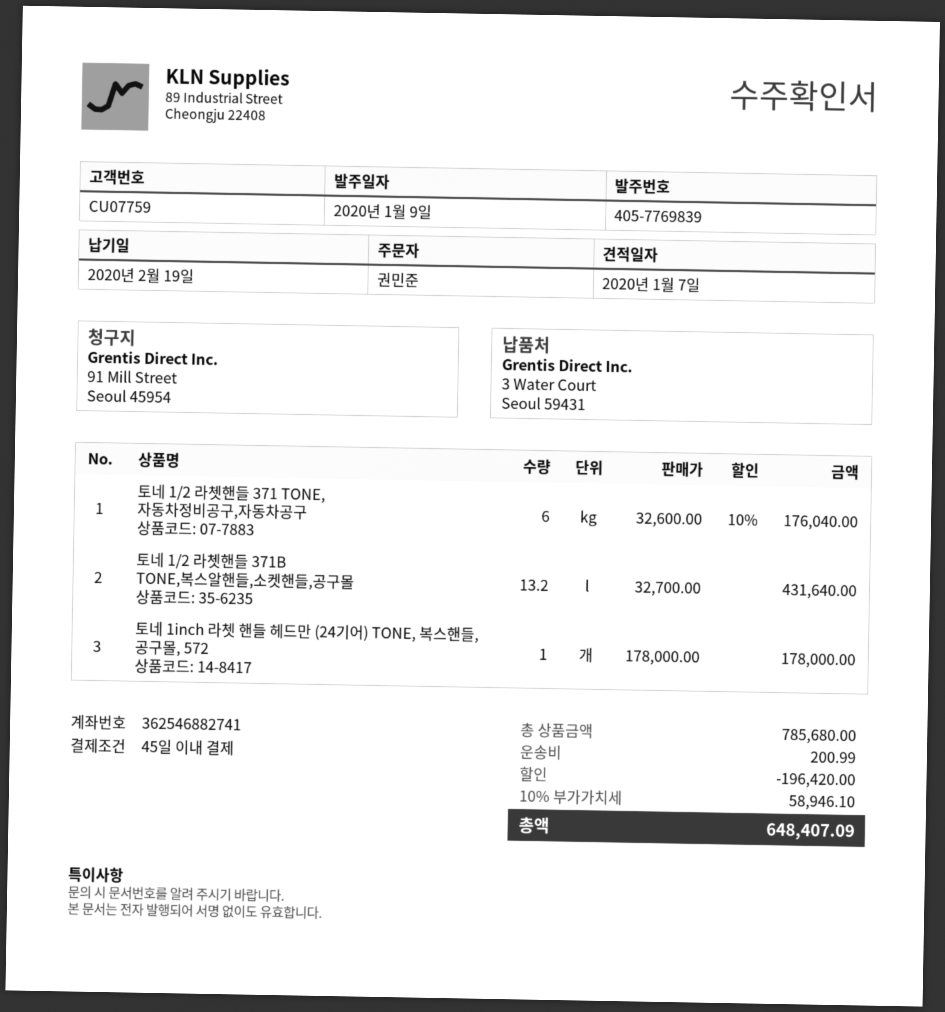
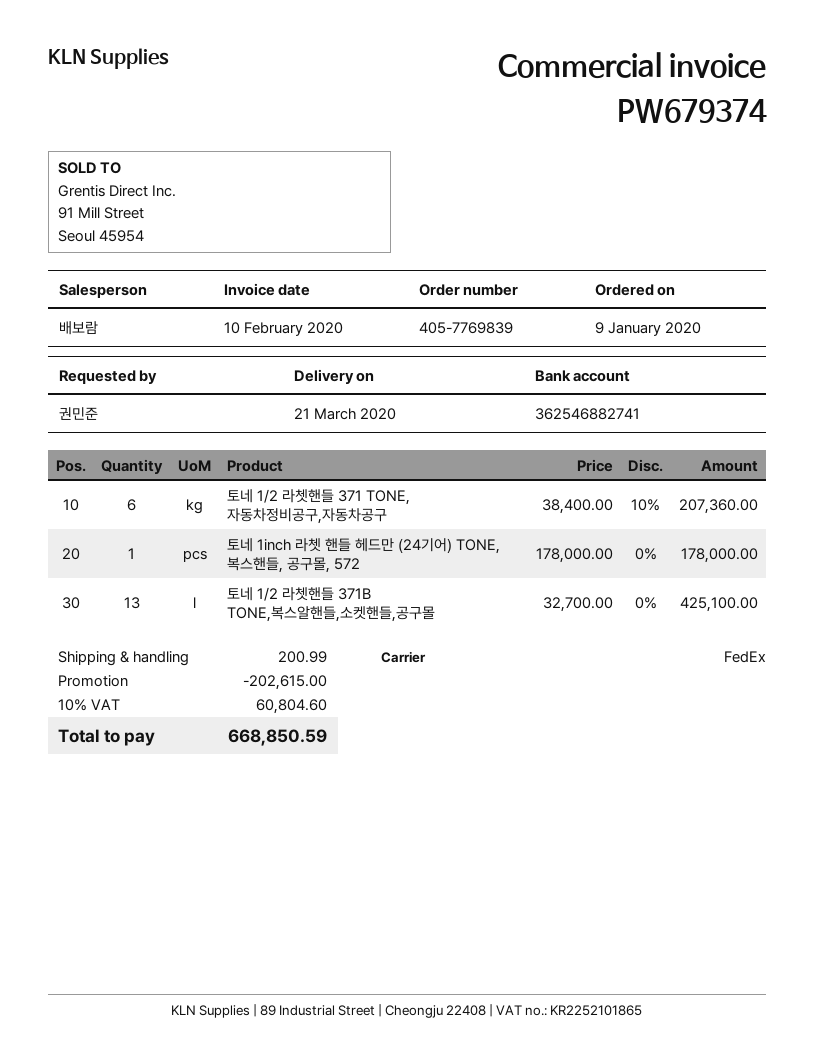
delivery date: 2020-02-19 -> 2020-03-21
토네 1/2 라쳇핸들 371 TONE, 자동차정비공구,자동차공구: 6 x 32600.00 - 10% = 176040.00 -> 6 x 38400.00 - 10% = 207360.00
토네 1/2 라쳇핸들 371B TONE,복스알핸들,소켓핸들,공구몰: 13.2 x 32700.00 = 431640.00 -> 13 x 32700.00 = 425100.00
discount: 196420.00 -> 202615.00
tax: 10% = 58946.10 -> 10% = 60804.60
total: 648407.09 -> 668850.59

